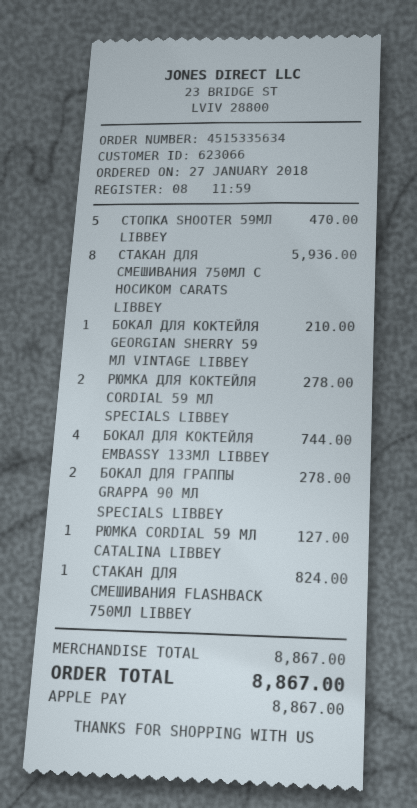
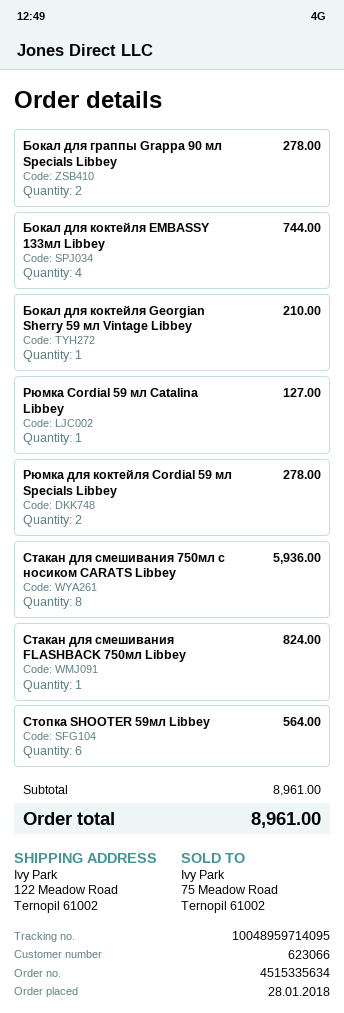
order date: 2018-01-27 -> 2018-01-28
СТОПКА SHOOTER 59МЛ LIBBEY: 5 for 470.00 -> 6 for 564.00
subtotal: 8867.00 -> 8961.00
total: 8867.00 -> 8961.00

